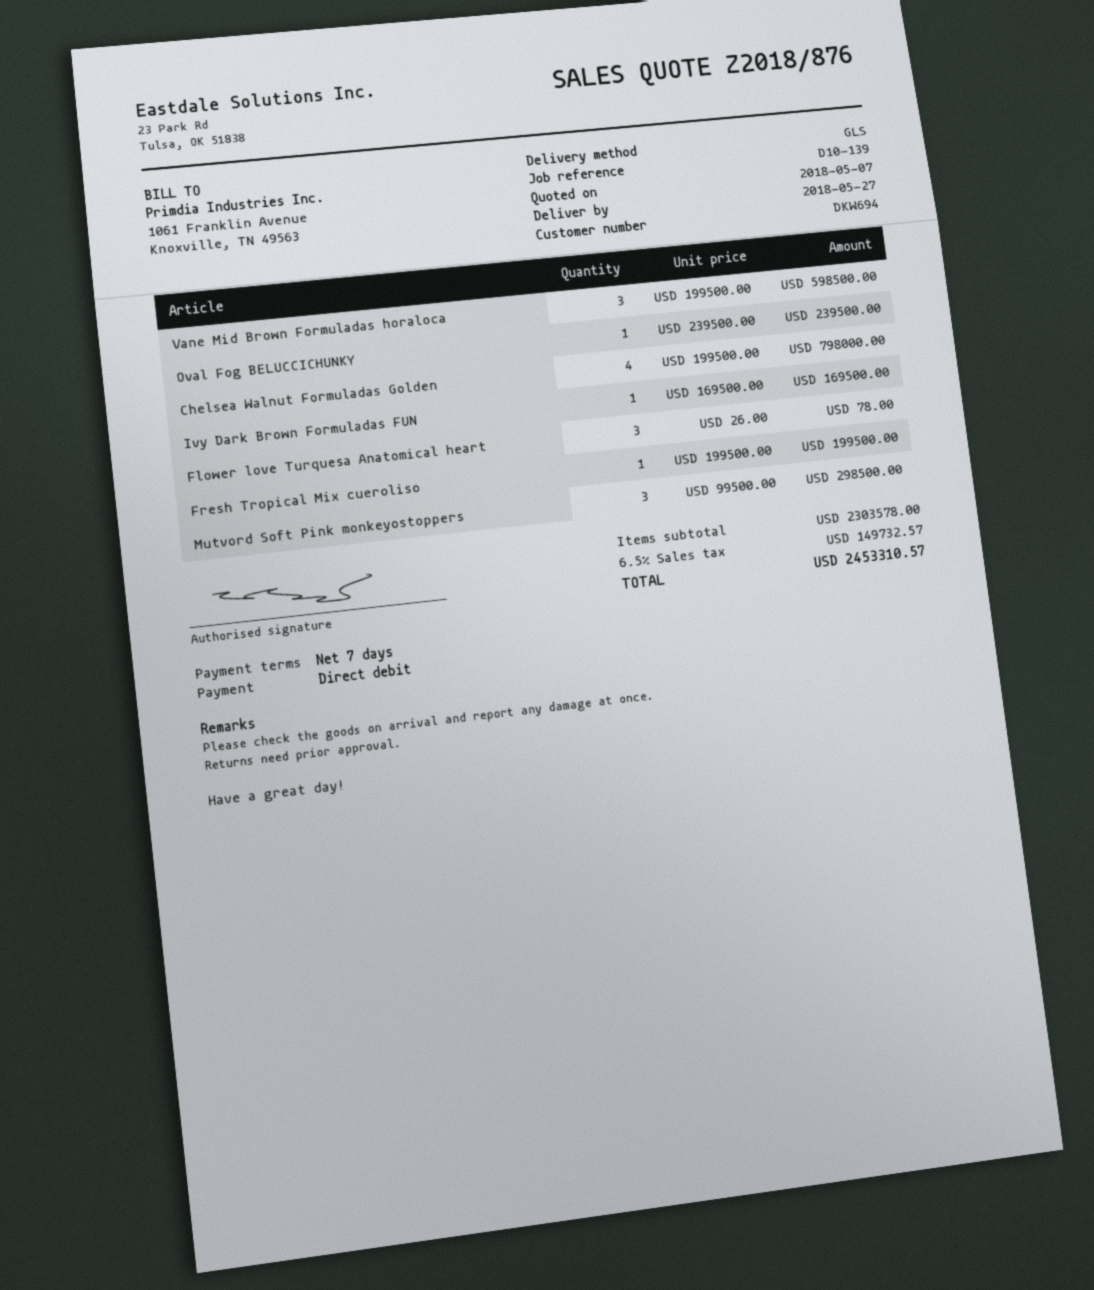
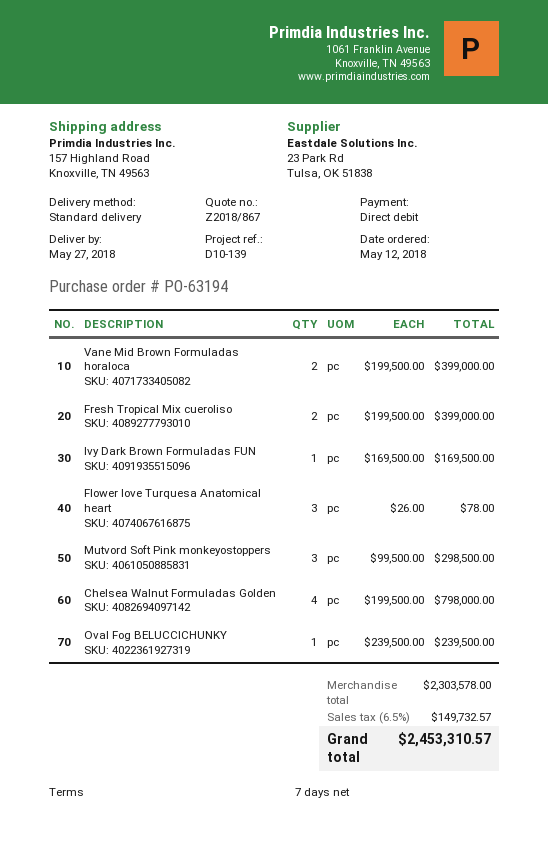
quote number: Z2018/876 -> Z2018/867
shipping method: GLS -> standard
Vane Mid Brown Formuladas horaloca: 3 x 199500.00 = 598500.00 -> 2 x 199500.00 = 399000.00
Fresh Tropical Mix cueroliso: 1 x 199500.00 = 199500.00 -> 2 x 199500.00 = 399000.00

